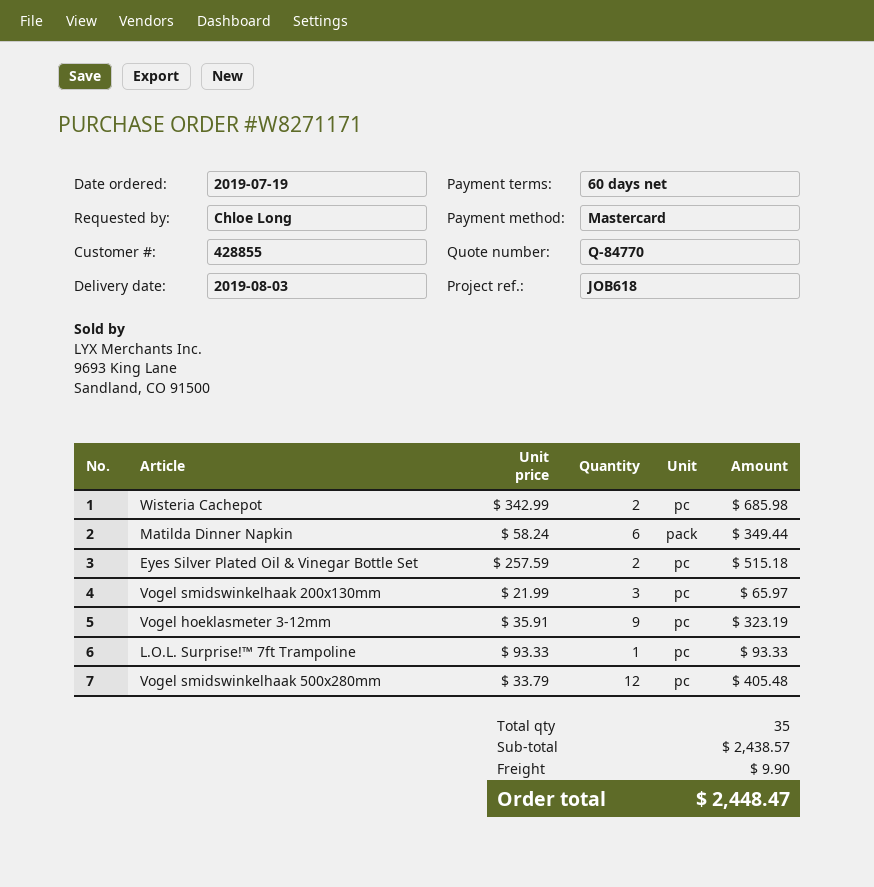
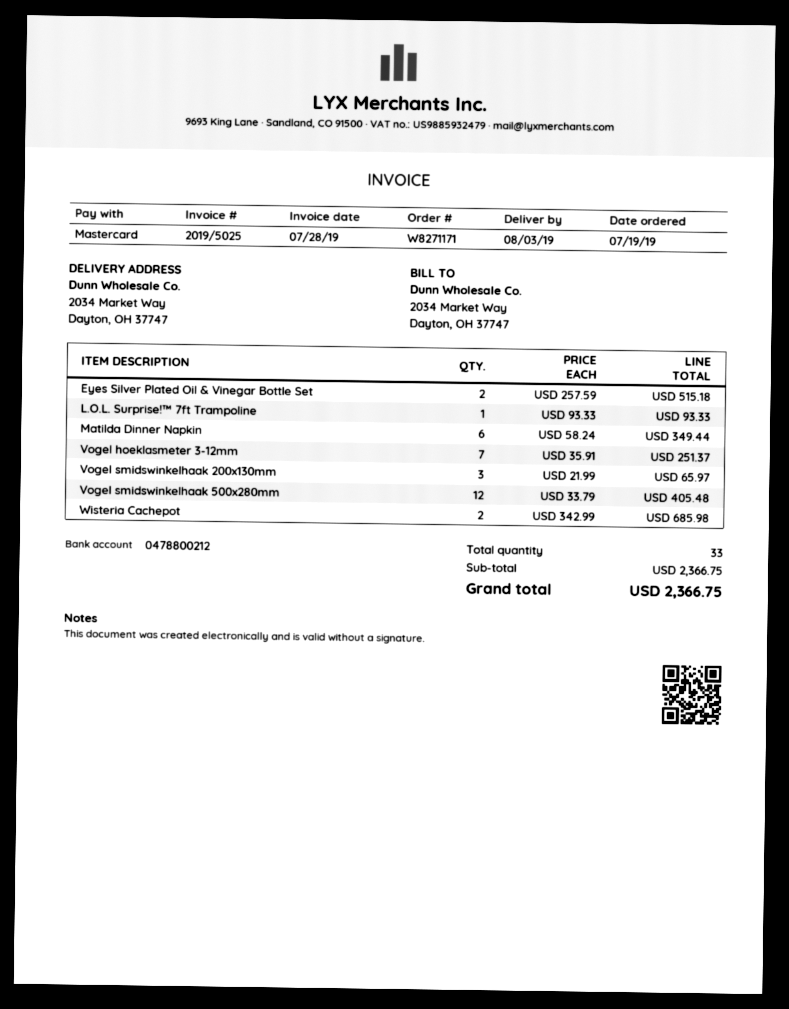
Vogel hoeklasmeter 3-12mm: 9 x 35.91 = 323.19 -> 7 x 35.91 = 251.37
total quantity: 35 -> 33
subtotal: 2438.57 -> 2366.75
shipping: 9.90 -> none
total: 2448.47 -> 2366.75

